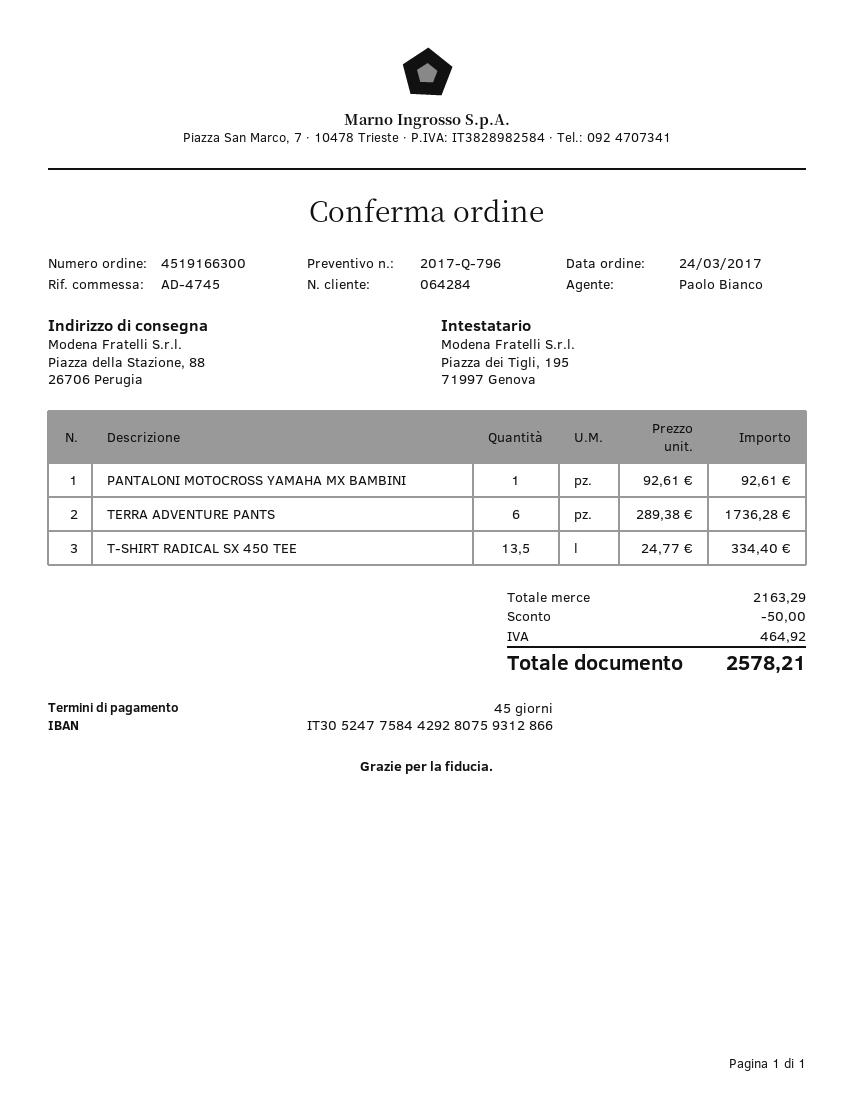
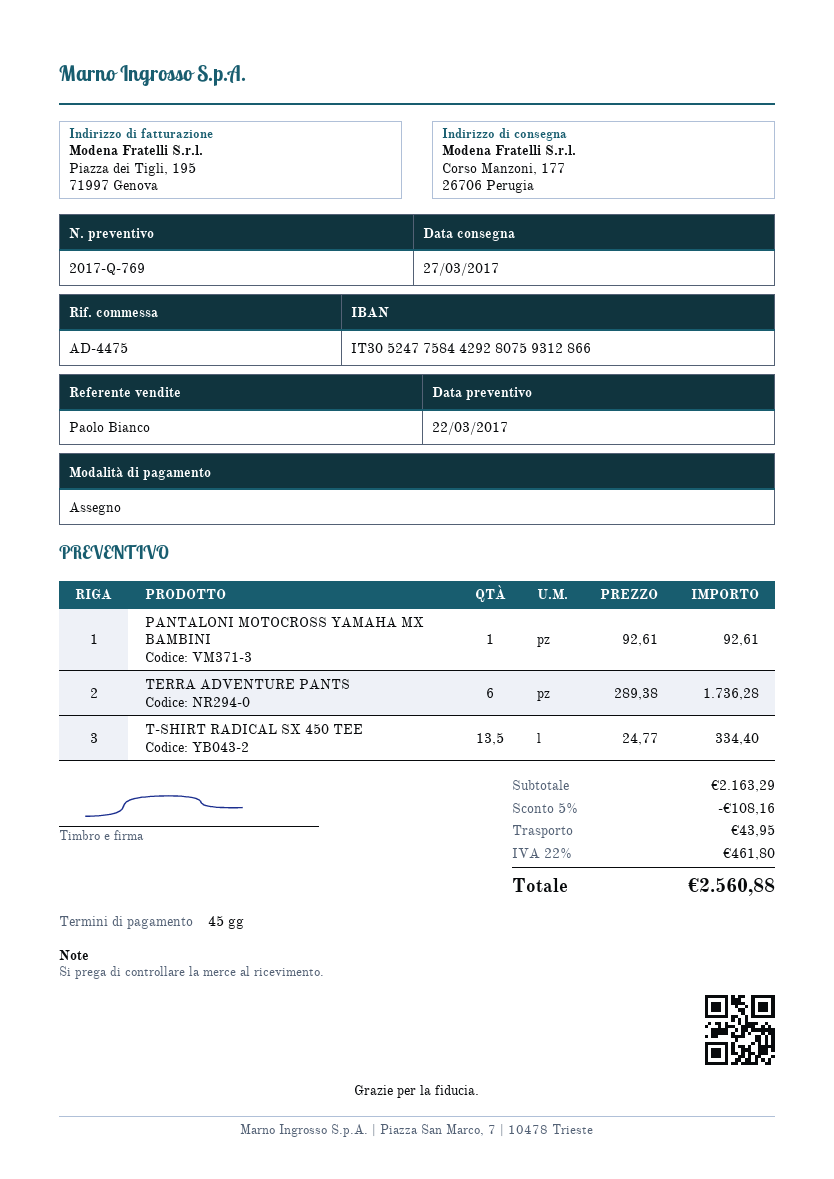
quote number: 2017-Q-796 -> 2017-Q-769
reference: AD-4745 -> AD-4475
ship to: Piazza della Stazione, 88, 26706 Perugia -> Corso Manzoni, 177, 26706 Perugia
discount: 50.00 -> 108.16
shipping: none -> 43.95
tax: 464.92 -> 461.80
total: 2578.21 -> 2560.88

